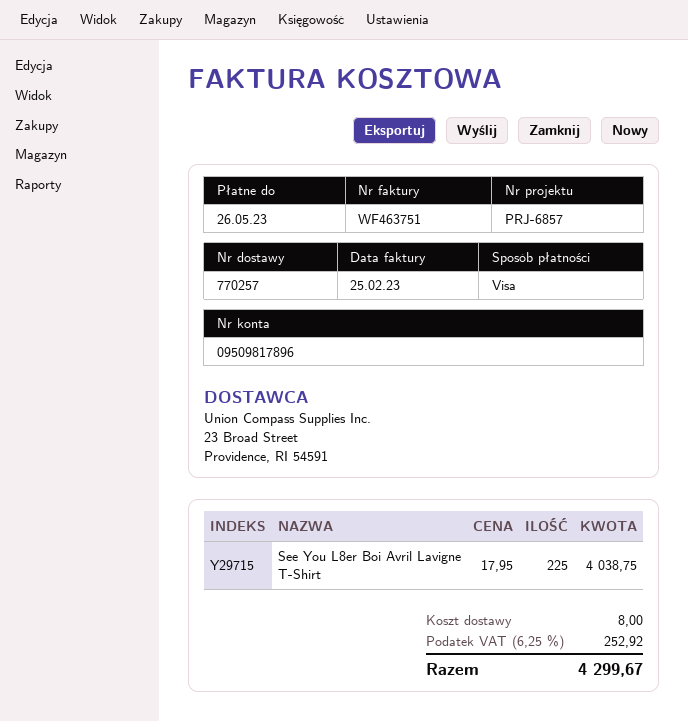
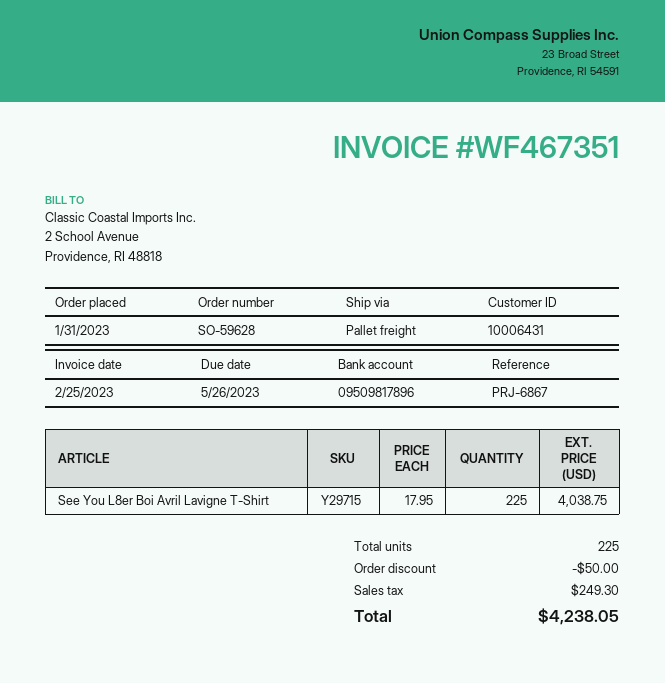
invoice number: WF463751 -> WF467351
reference: PRJ-6857 -> PRJ-6867
discount: none -> 50.00
shipping: 8.00 -> none
tax: 252.92 -> 249.30
total: 4299.67 -> 4238.05

